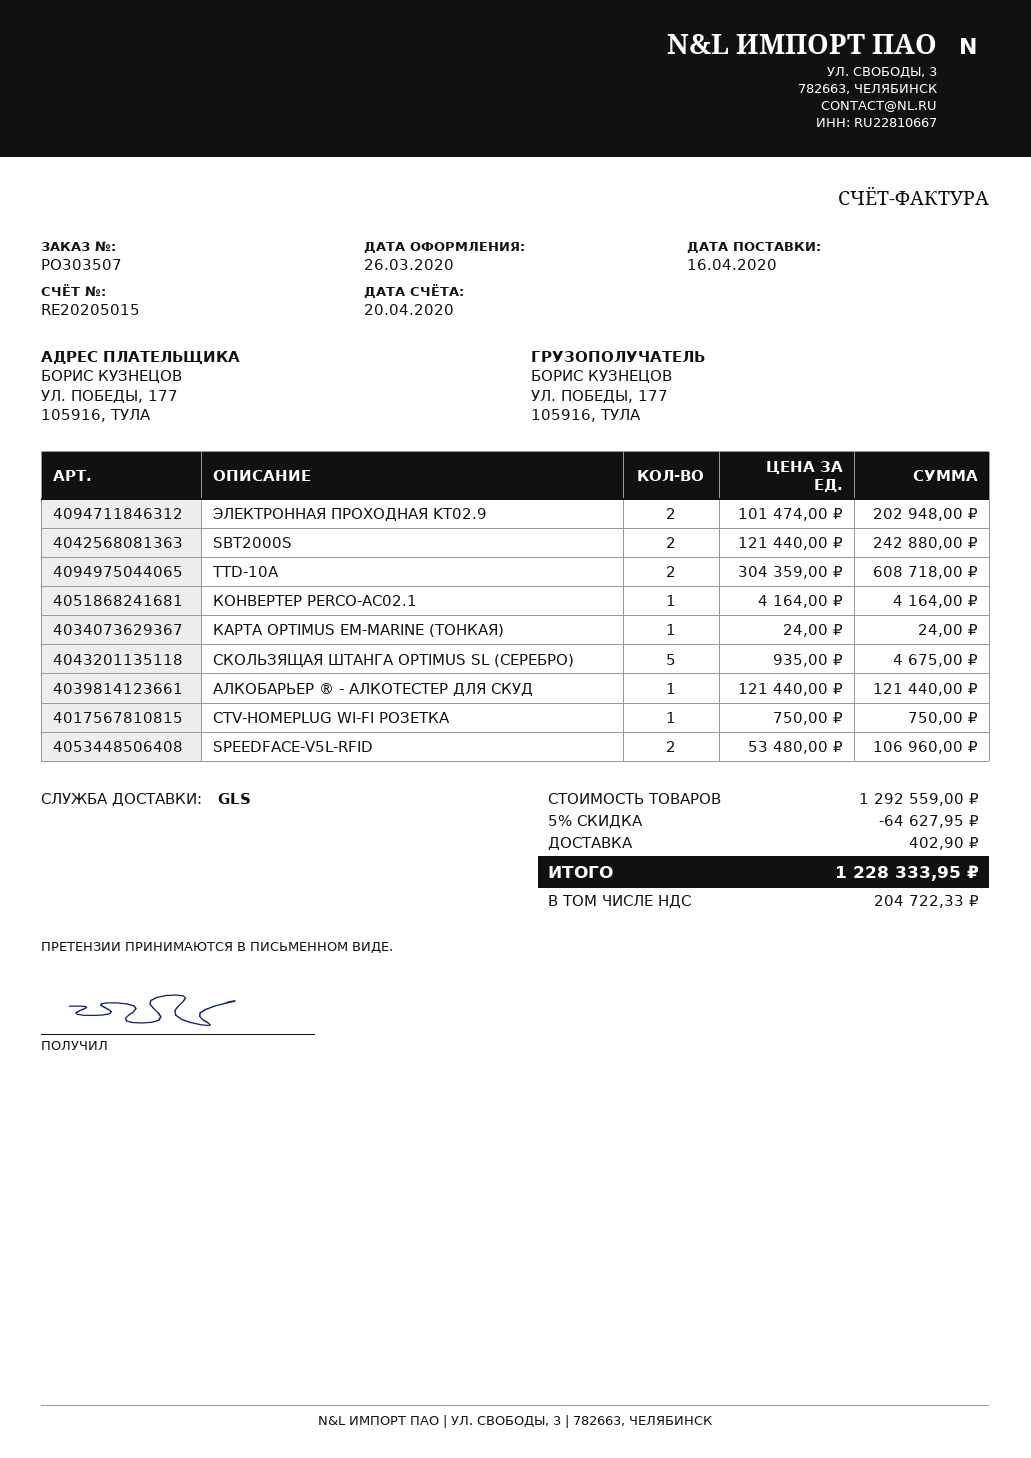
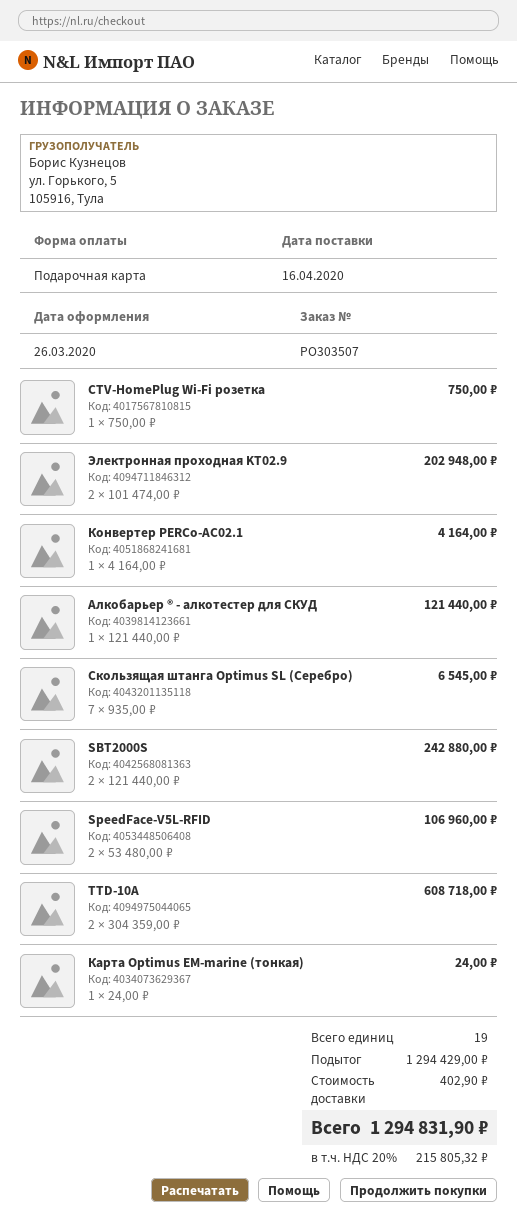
ship to: УЛ. ПОБЕДЫ, 177, 105916, ТУЛА -> ул. Горького, 5, 105916, Тула
СКОЛЬЗЯЩАЯ ШТАНГА OPTIMUS SL (СЕРЕБРО): 5 x 935.00 = 4675.00 -> 7 x 935.00 = 6545.00
subtotal: 1292559.00 -> 1294429.00
discount: 5% = 64627.95 -> none
tax: 204722.33 -> 215805.32
total: 1228333.95 -> 1294831.90

